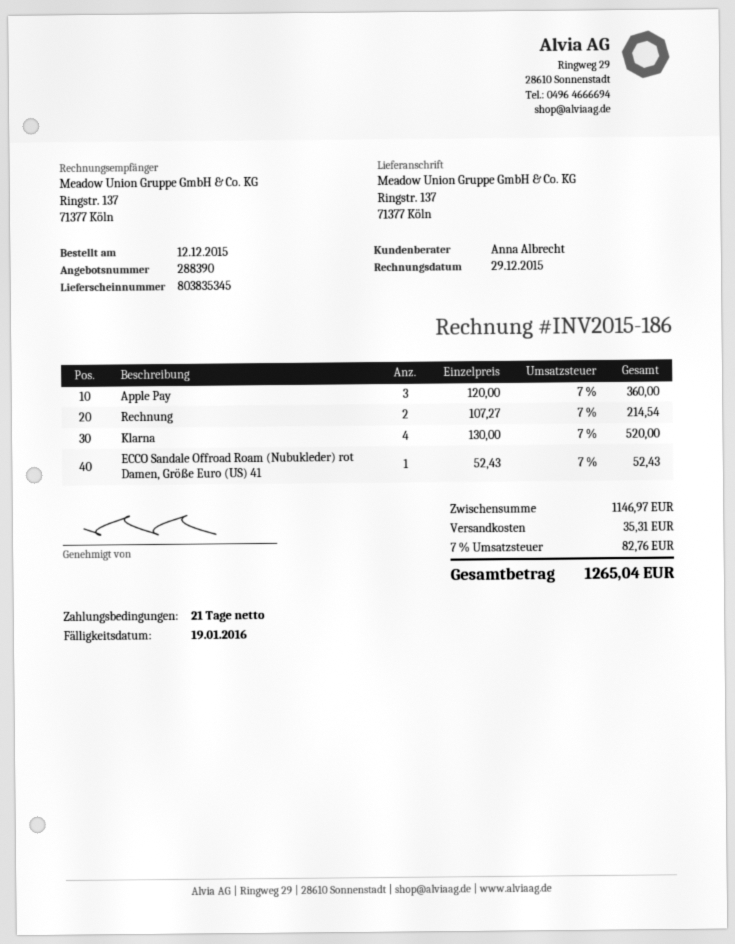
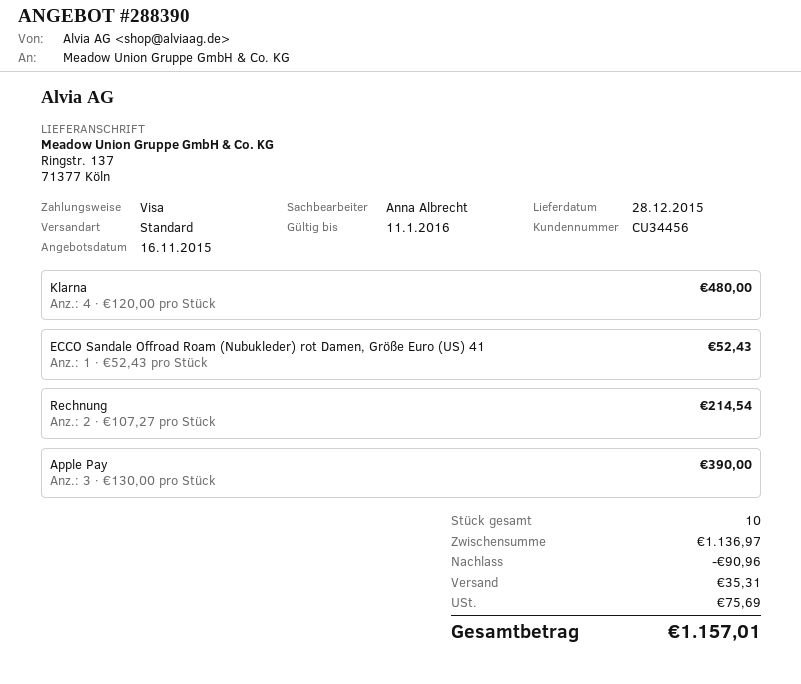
Apple Pay: 3 x 120.00 = 360.00 -> 3 x 130.00 = 390.00
Klarna: 4 x 130.00 = 520.00 -> 4 x 120.00 = 480.00
subtotal: 1146.97 -> 1136.97
discount: none -> 90.96
tax: 82.76 -> 75.69
total: 1265.04 -> 1157.01

